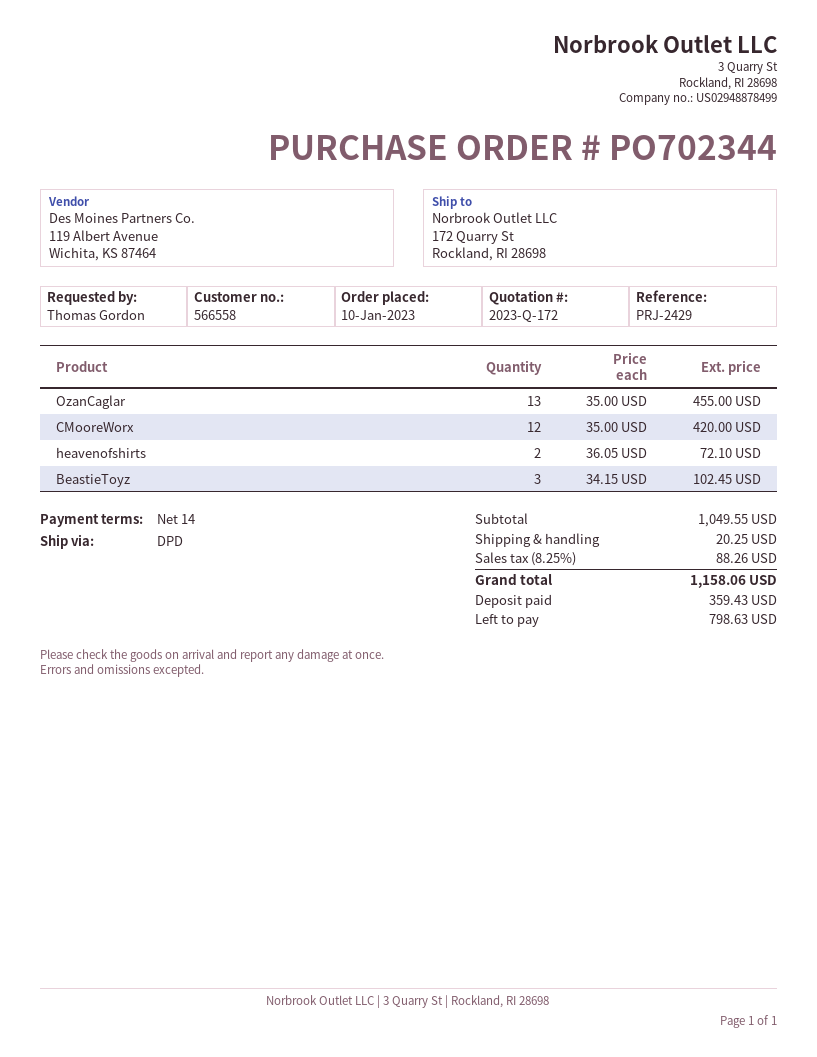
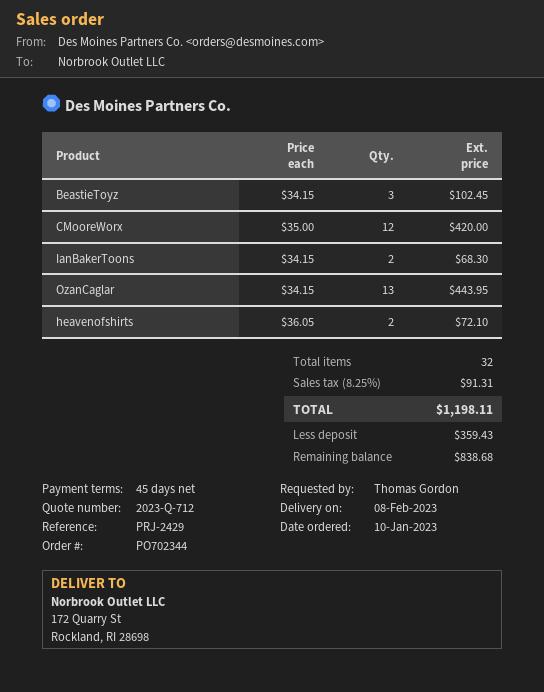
quote number: 2023-Q-172 -> 2023-Q-712
payment terms: 14 days -> 45 days
OzanCaglar: 13 x 35.00 = 455.00 -> 13 x 34.15 = 443.95
IanBakerToons: none -> 2 x 34.15 = 68.30
shipping: 20.25 -> none
tax: 8.25% = 88.26 -> 8.25% = 91.31
total: 1158.06 -> 1198.11
balance: 798.63 -> 838.68

